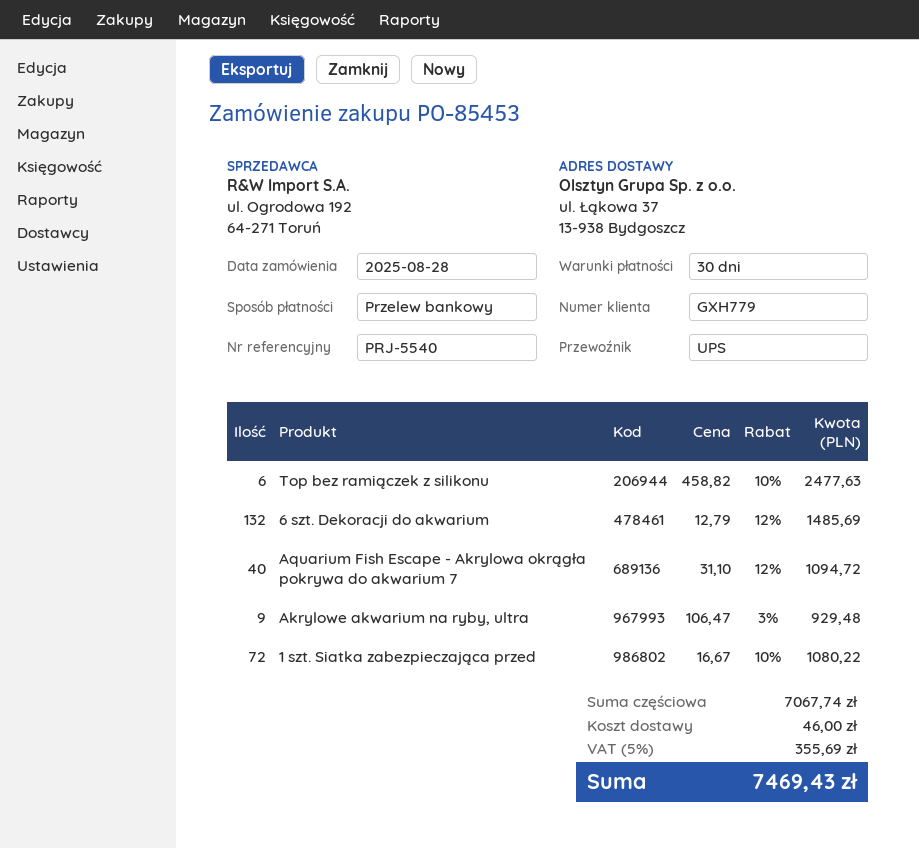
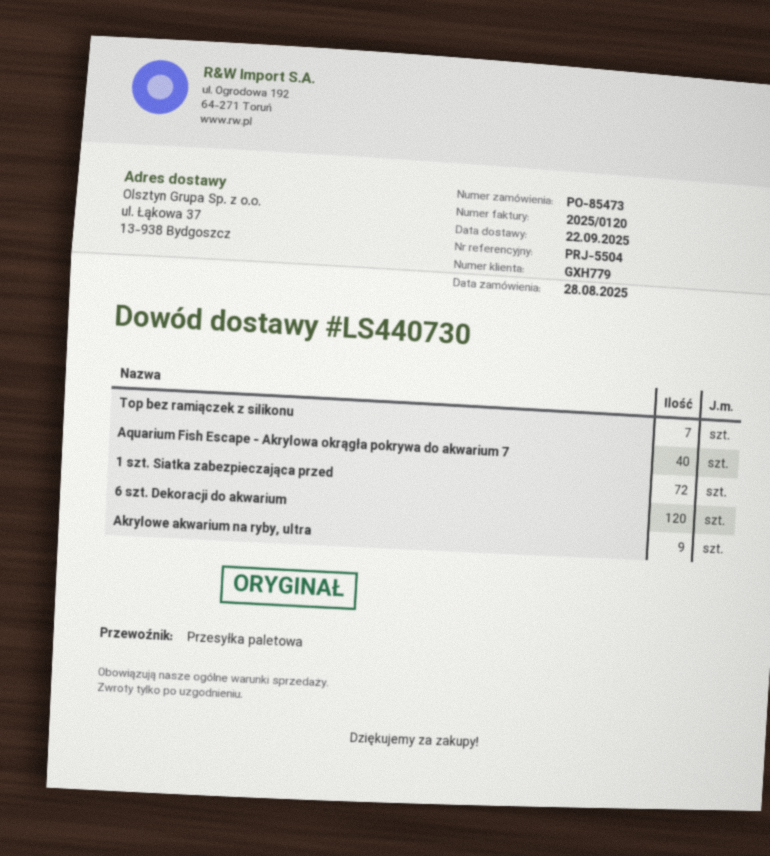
order number: PO-85453 -> PO-85473
reference: PRJ-5540 -> PRJ-5504
shipping method: UPS -> pallet freight
Top bez ramiączek z silikonu: 6 -> 7
6 szt. Dekoracji do akwarium: 132 -> 120

